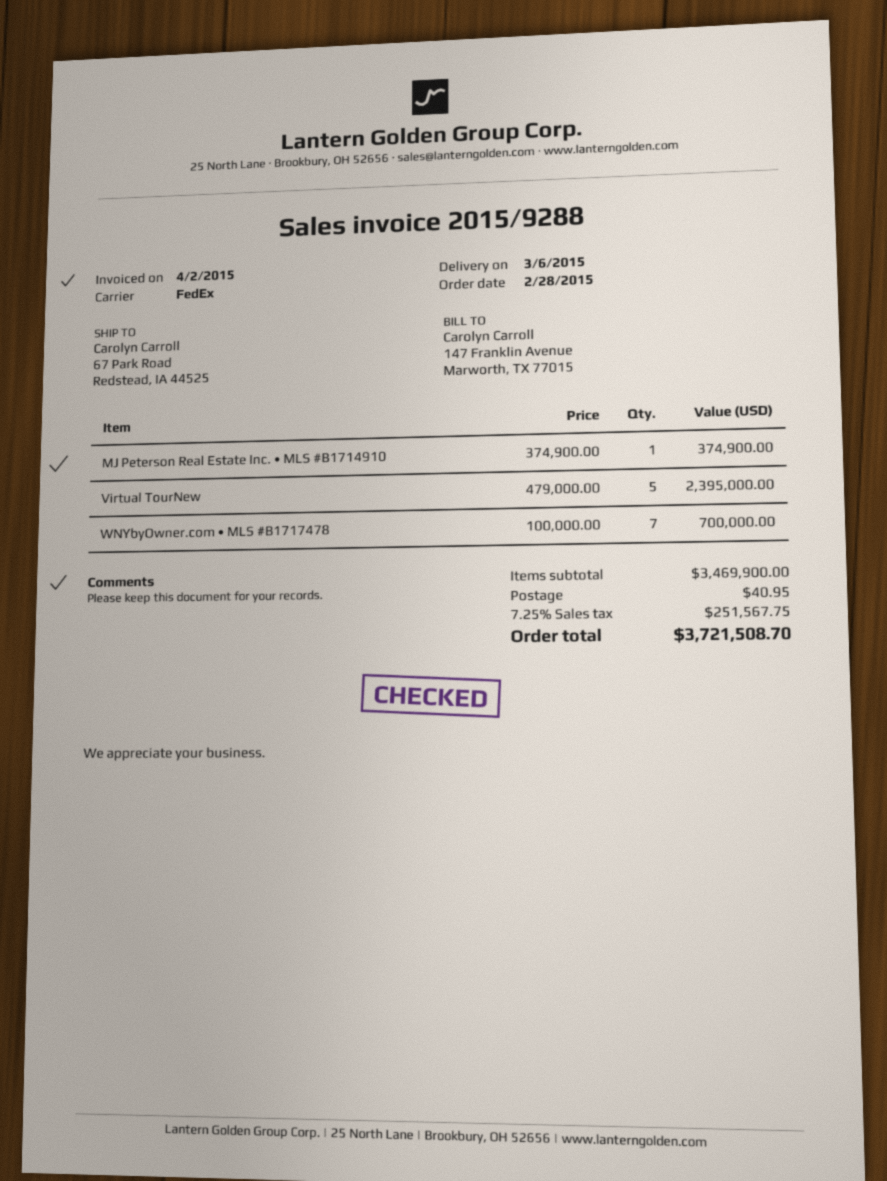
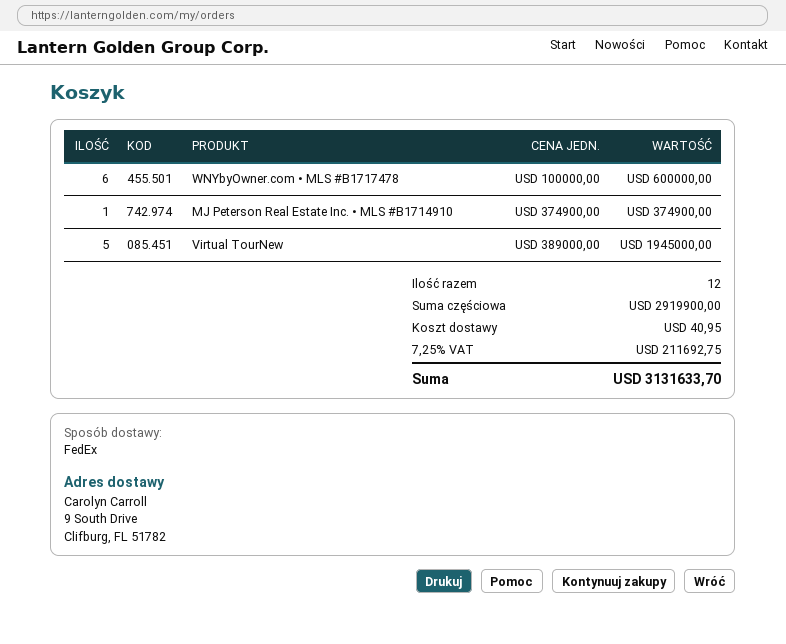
ship to: 67 Park Road, Redstead, IA 44525 -> 9 South Drive, Clifburg, FL 51782
Virtual TourNew: 5 x 479000.00 = 2395000.00 -> 5 x 389000.00 = 1945000.00
WNYbyOwner.com • MLS #B1717478: 7 x 100000.00 = 700000.00 -> 6 x 100000.00 = 600000.00
subtotal: 3469900.00 -> 2919900.00
tax: 7.25% = 251567.75 -> 7.25% = 211692.75
total: 3721508.70 -> 3131633.70

